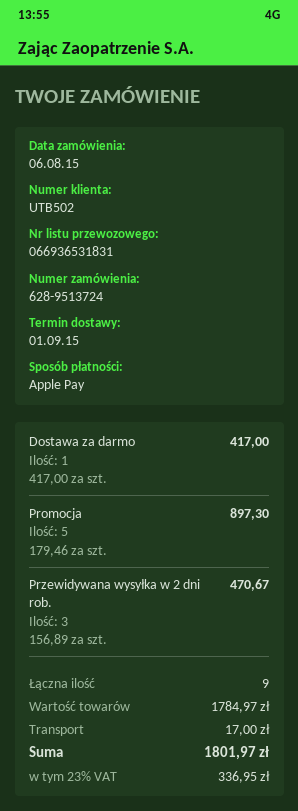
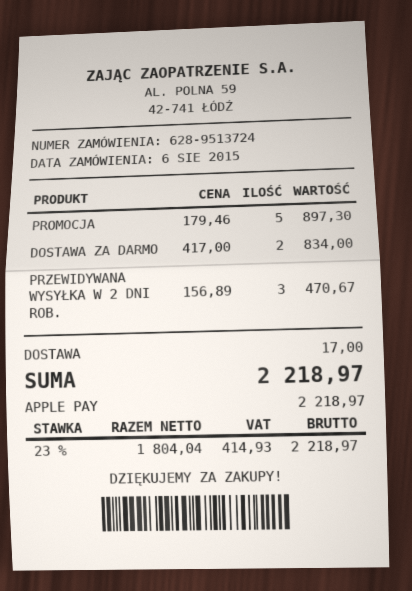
Dostawa za darmo: 1 x 417.00 = 417.00 -> 2 x 417.00 = 834.00
tax: 23% = 336.95 -> 23% = 414.93
total: 1801.97 -> 2218.97

